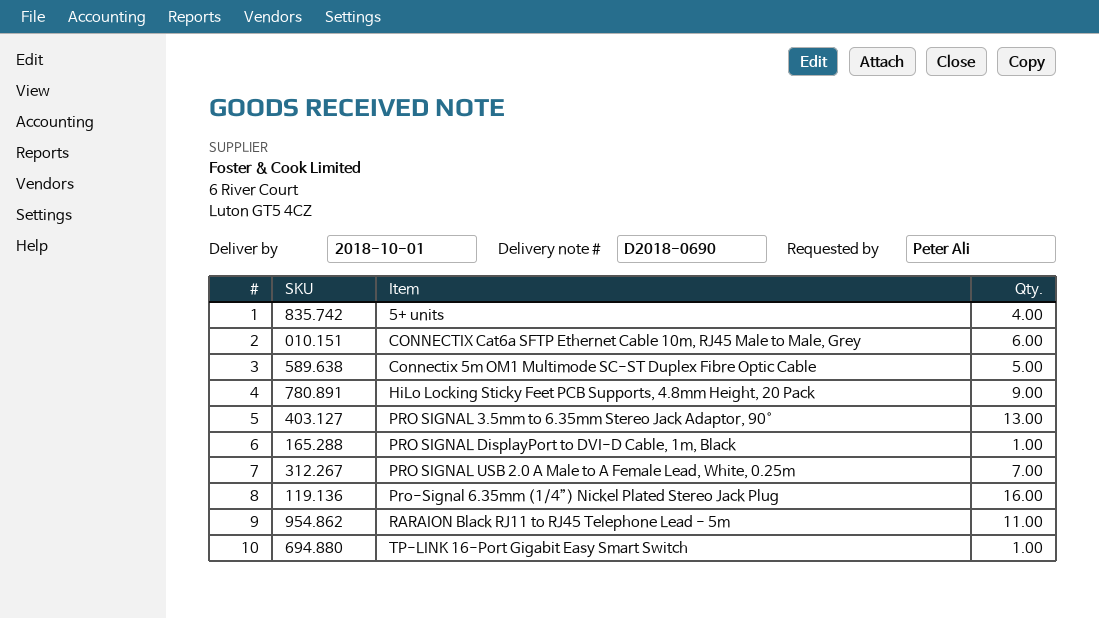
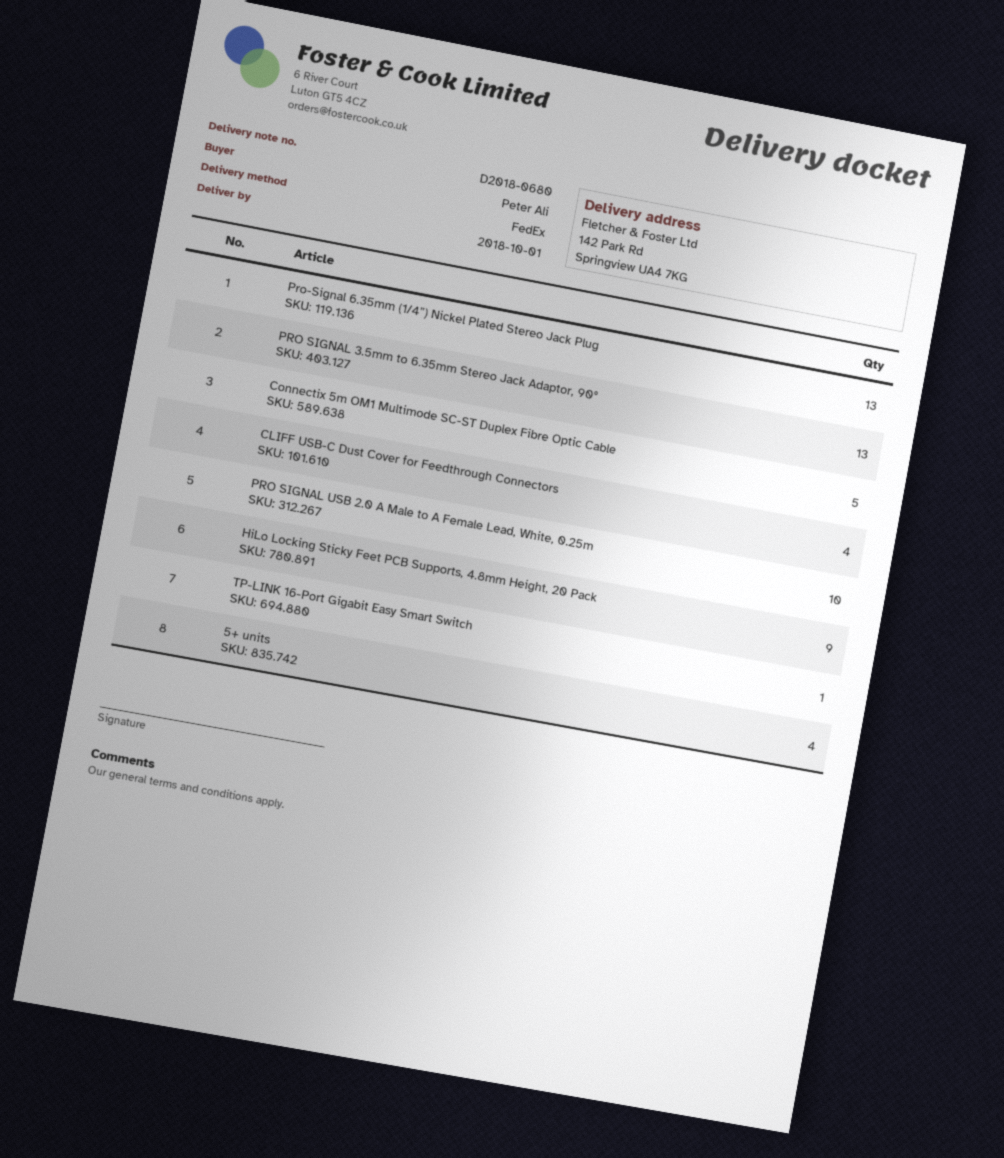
delivery note number: D2018-0690 -> D2018-0680
CONNECTIX Cat6a SFTP Ethernet Cable 10m, RJ45 Male to Male, Grey: 6 -> none
PRO SIGNAL DisplayPort to DVI-D Cable, 1m, Black: 1 -> none
PRO SIGNAL USB 2.0 A Male to A Female Lead, White, 0.25m: 7 -> 10
Pro-Signal 6.35mm (1/4”) Nickel Plated Stereo Jack Plug: 16 -> 13
RARAION Black RJ11 to RJ45 Telephone Lead - 5m: 11 -> none
CLIFF USB-C Dust Cover for Feedthrough Connectors: none -> 4

